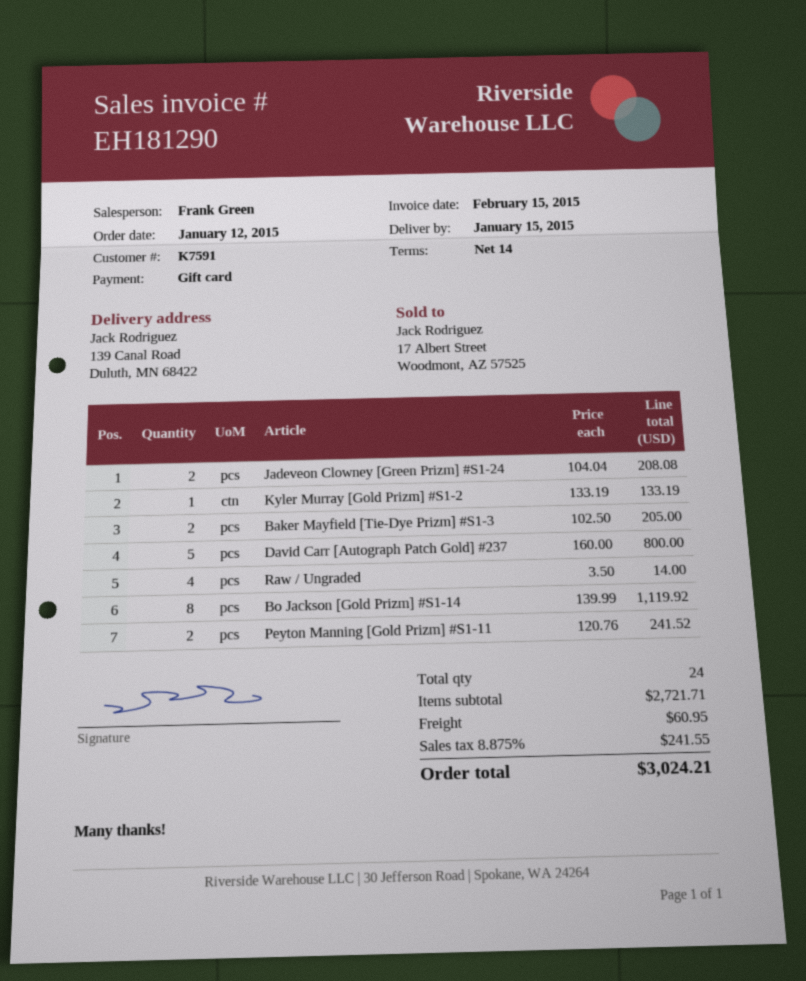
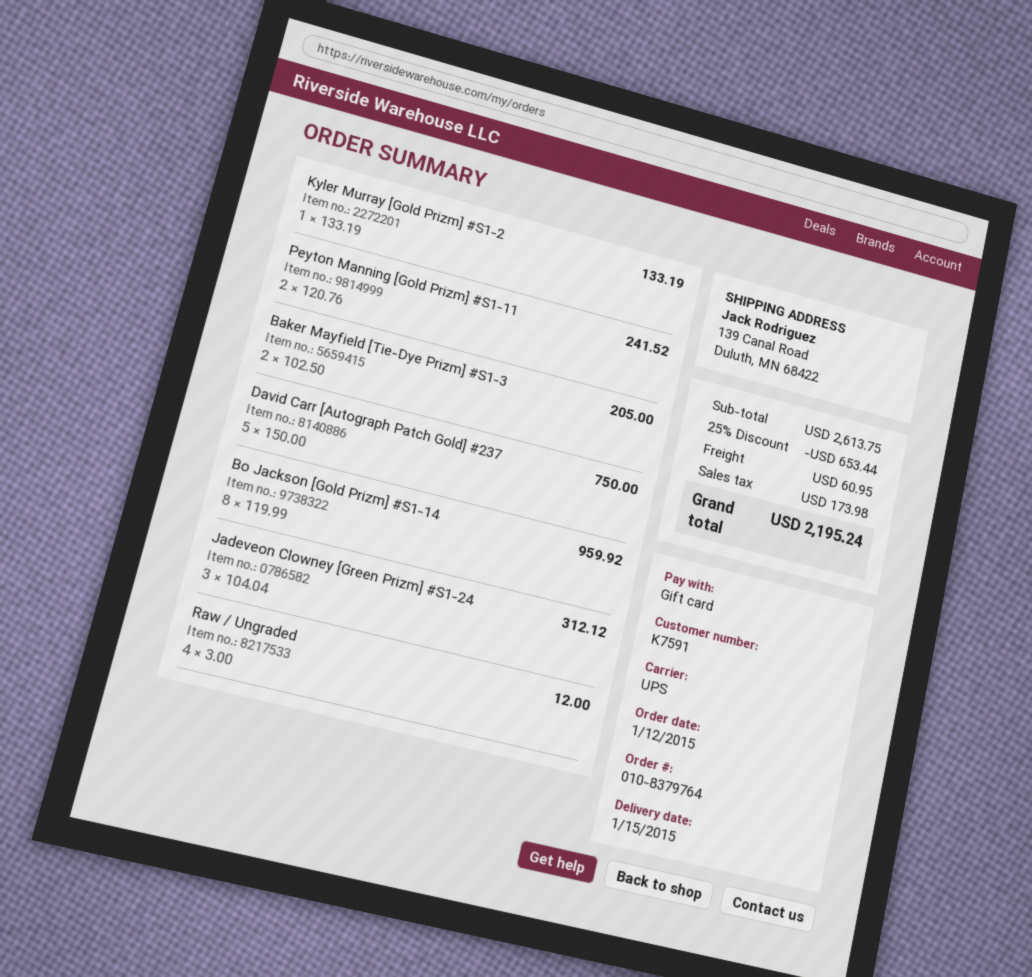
Jadeveon Clowney [Green Prizm] #S1-24: 2 x 104.04 = 208.08 -> 3 x 104.04 = 312.12
David Carr [Autograph Patch Gold] #237: 5 x 160.00 = 800.00 -> 5 x 150.00 = 750.00
Raw / Ungraded: 4 x 3.50 = 14.00 -> 4 x 3.00 = 12.00
Bo Jackson [Gold Prizm] #S1-14: 8 x 139.99 = 1119.92 -> 8 x 119.99 = 959.92
subtotal: 2721.71 -> 2613.75
discount: none -> 25% = 653.44
tax: 241.55 -> 173.98
total: 3024.21 -> 2195.24

